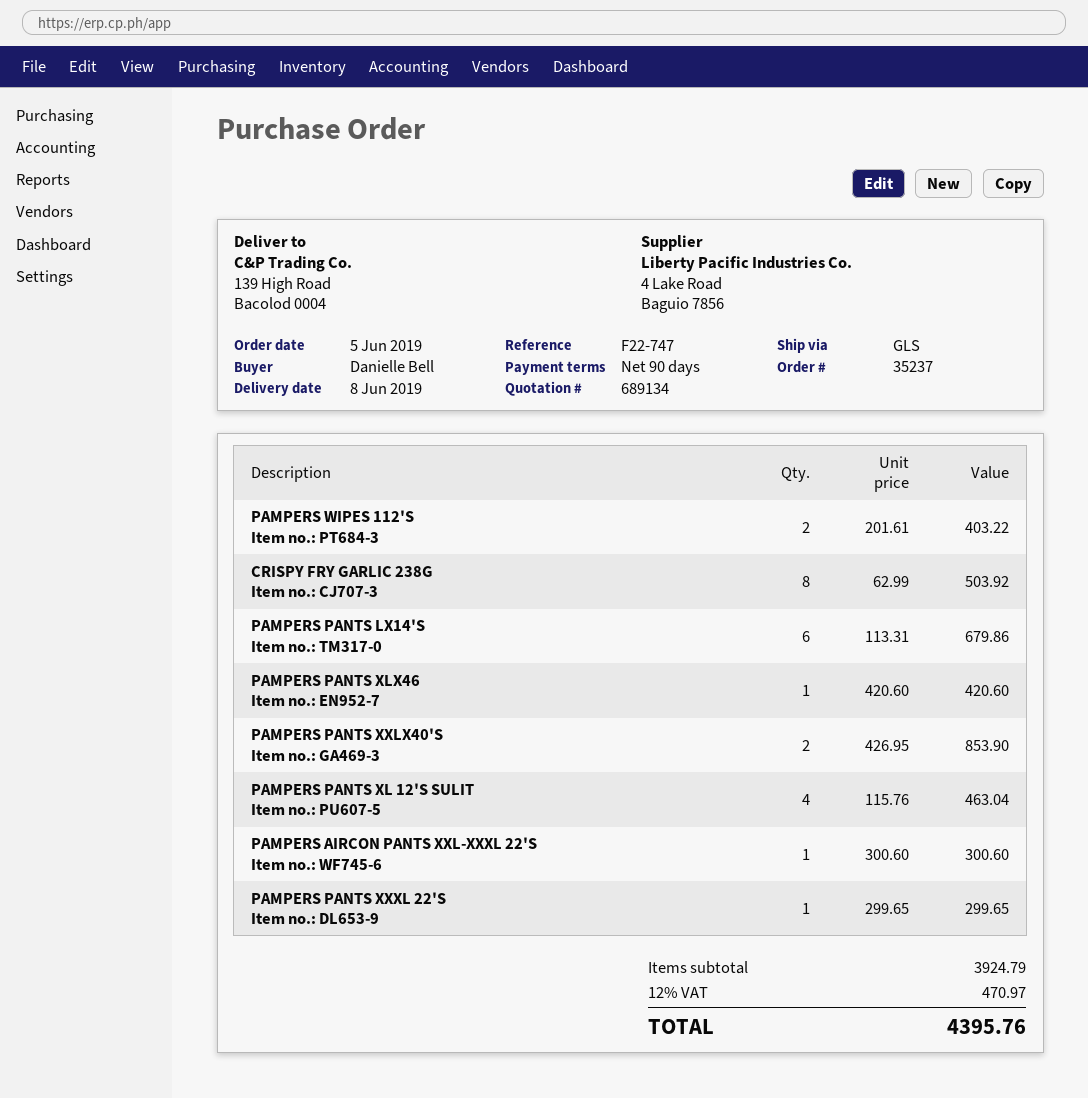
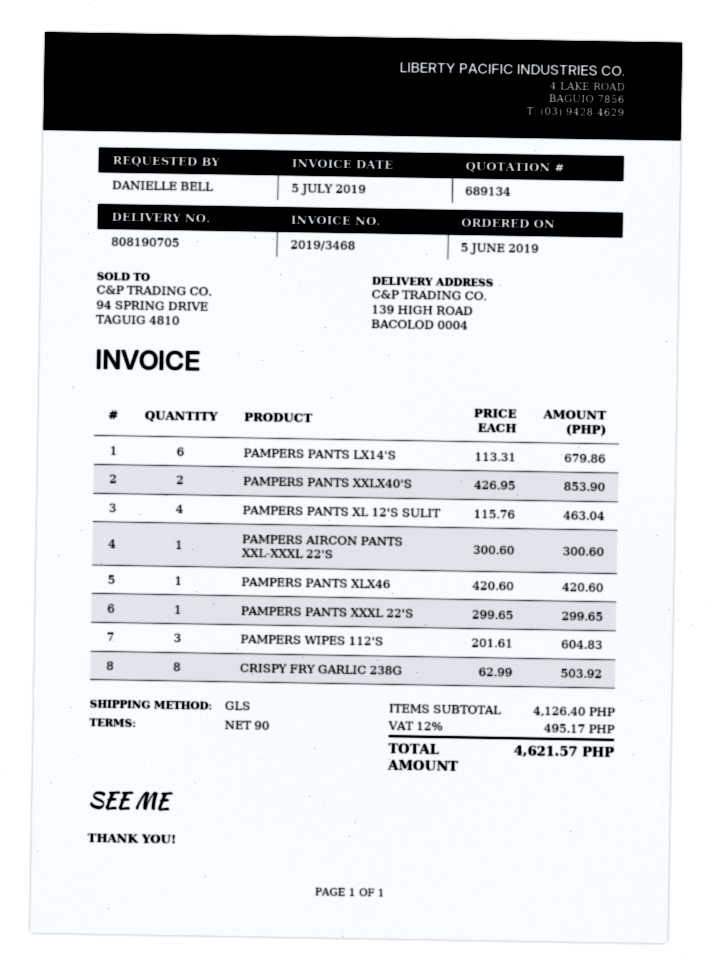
PAMPERS WIPES 112'S: 2 x 201.61 = 403.22 -> 3 x 201.61 = 604.83
subtotal: 3924.79 -> 4126.40
tax: 12% = 470.97 -> 12% = 495.17
total: 4395.76 -> 4621.57

